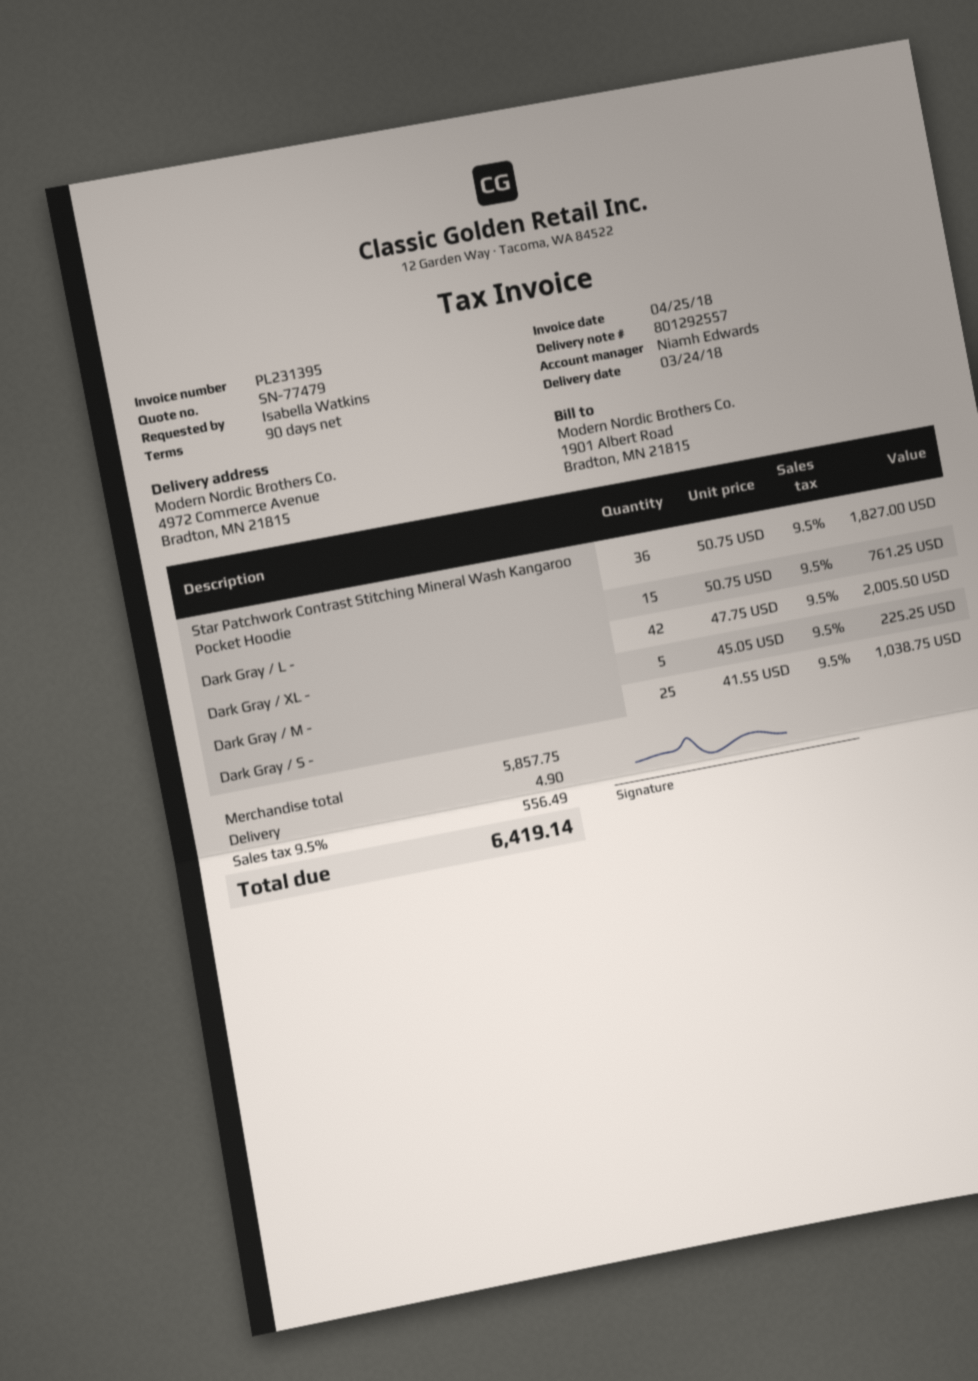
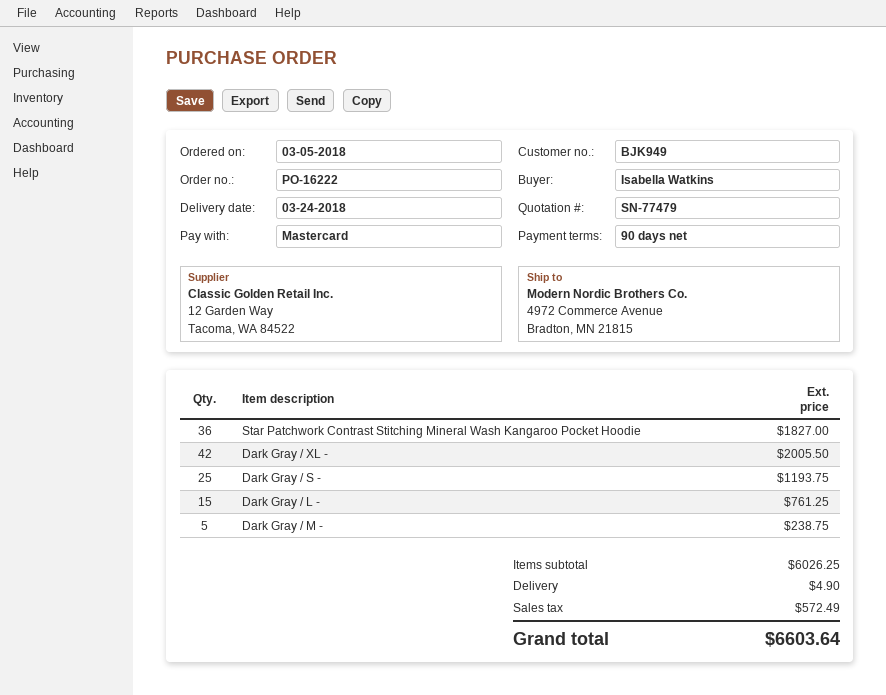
Dark Gray / M -: 5 for 225.25 -> 5 for 238.75
Dark Gray / S -: 25 for 1038.75 -> 25 for 1193.75
subtotal: 5857.75 -> 6026.25
tax: 556.49 -> 572.49
total: 6419.14 -> 6603.64

